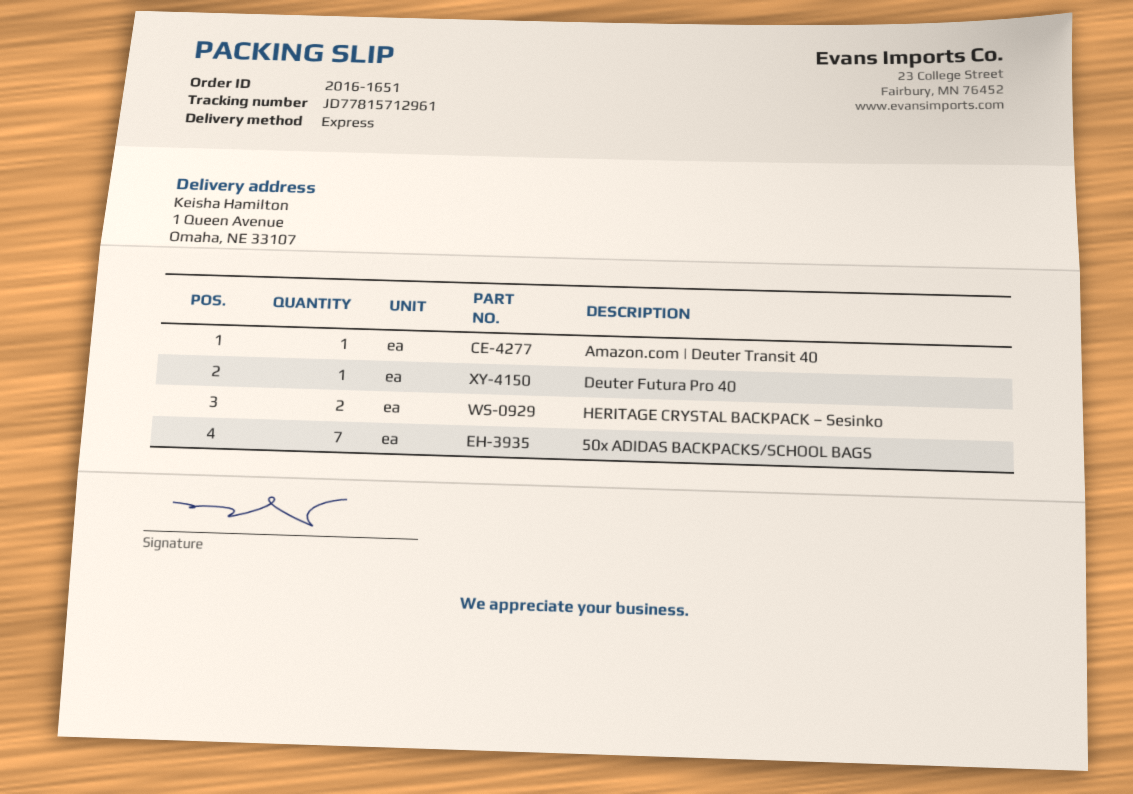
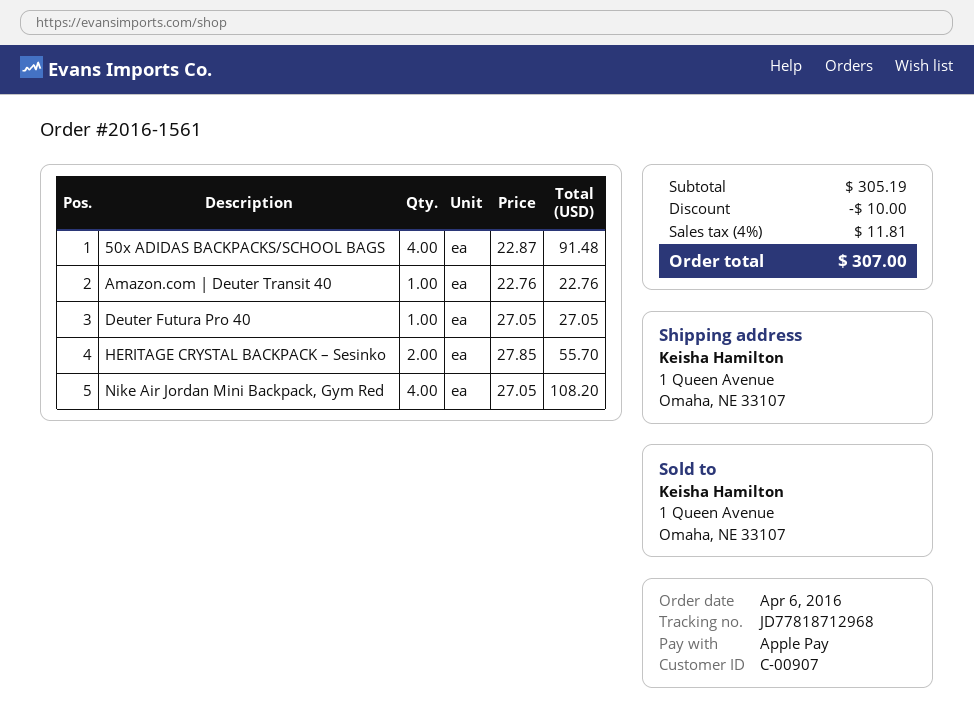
order number: 2016-1651 -> 2016-1561
tracking number: JD77815712961 -> JD77818712968
50x ADIDAS BACKPACKS/SCHOOL BAGS: 7 -> 4
Nike Air Jordan Mini Backpack, Gym Red: none -> 4

